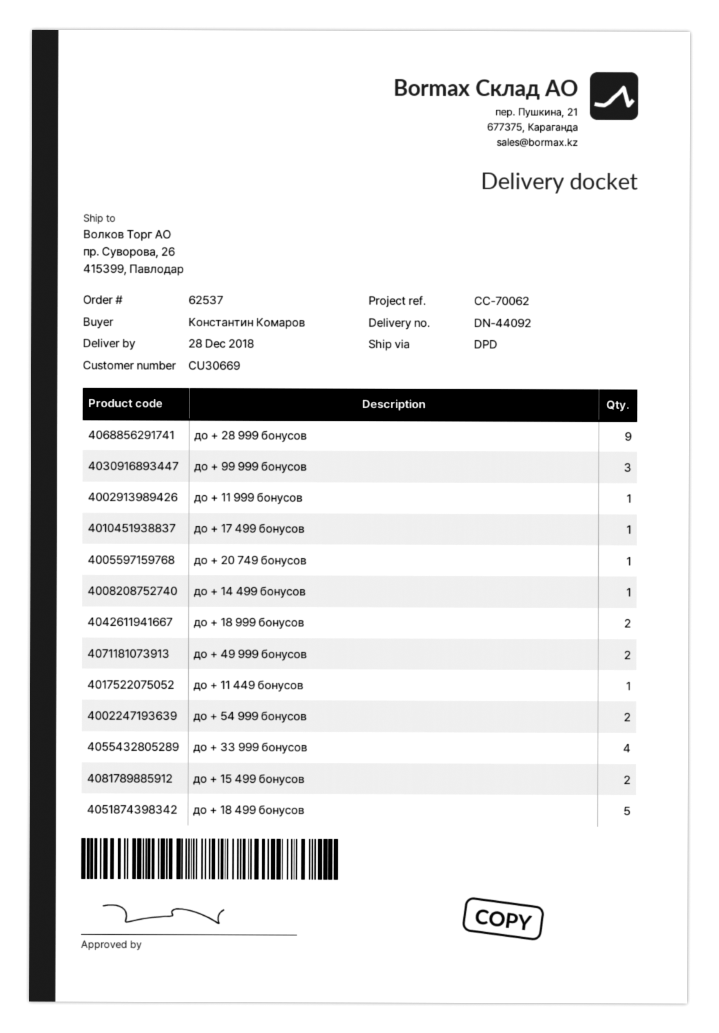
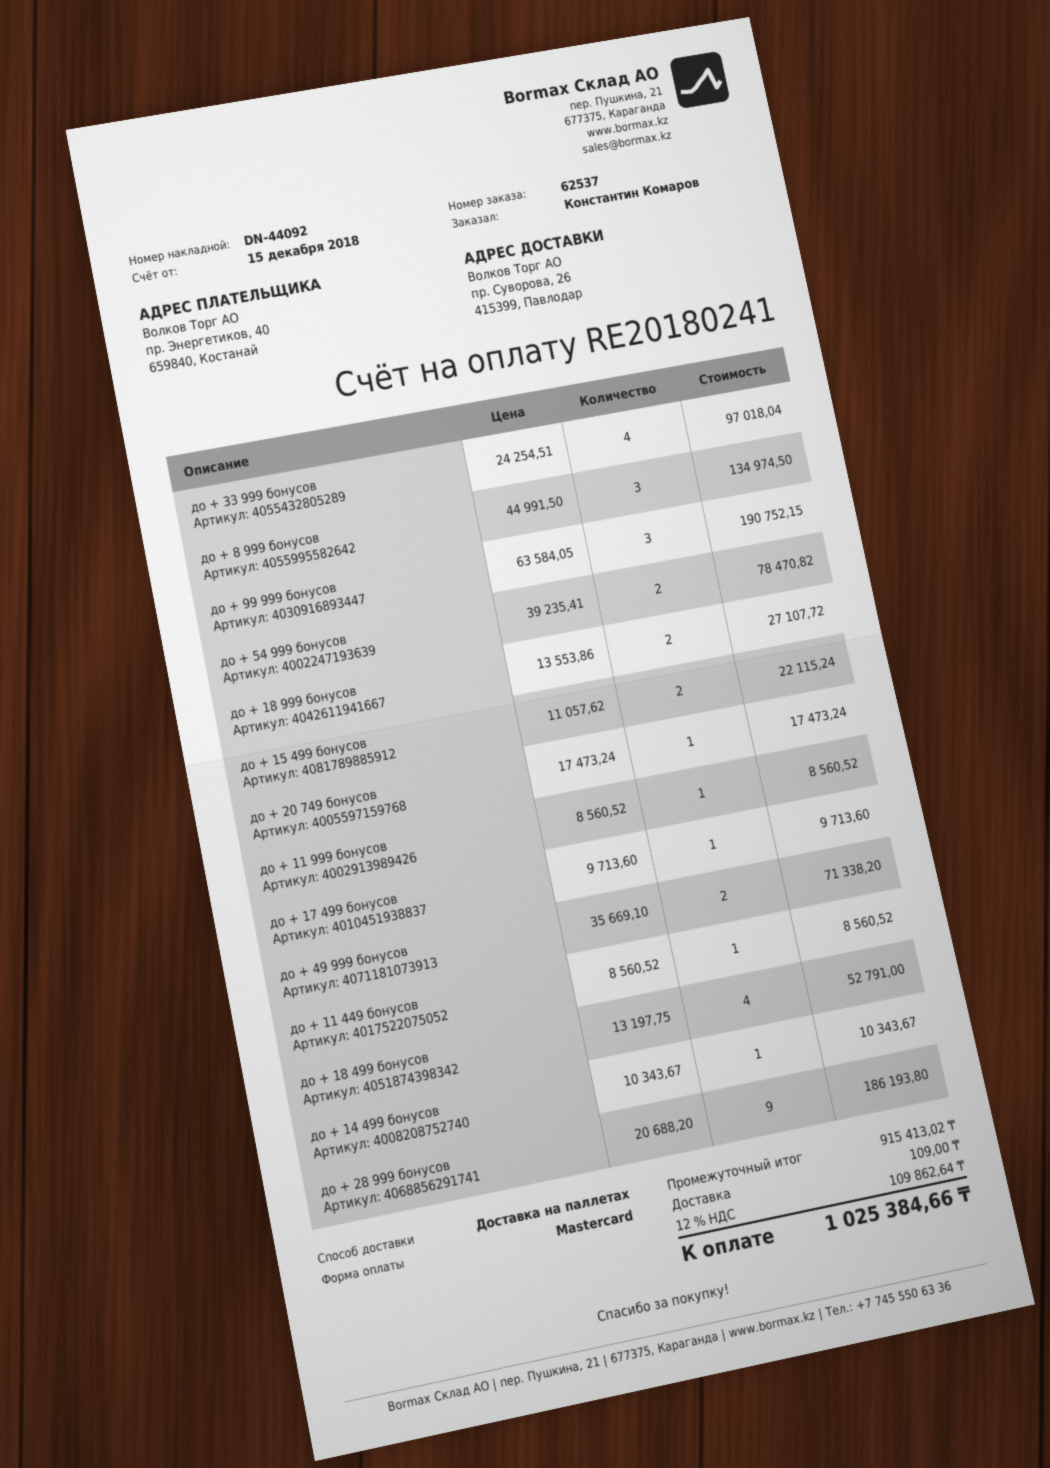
shipping method: DPD -> pallet freight
до + 18 499 бонусов: 5 -> 4
до + 8 999 бонусов: none -> 3

